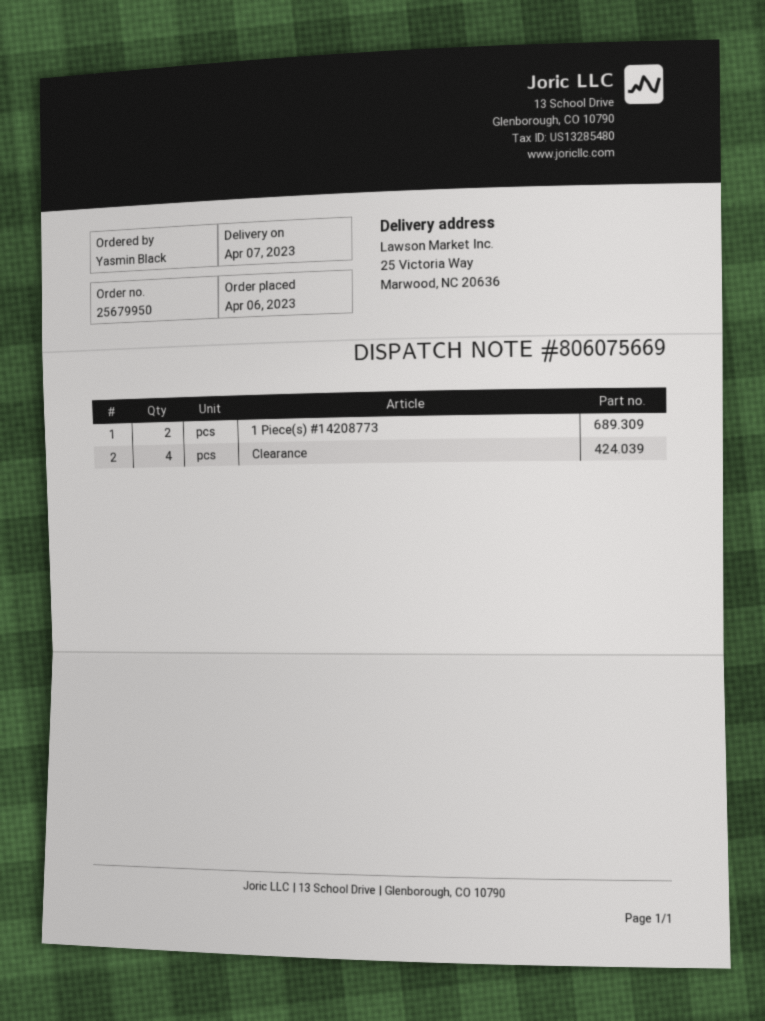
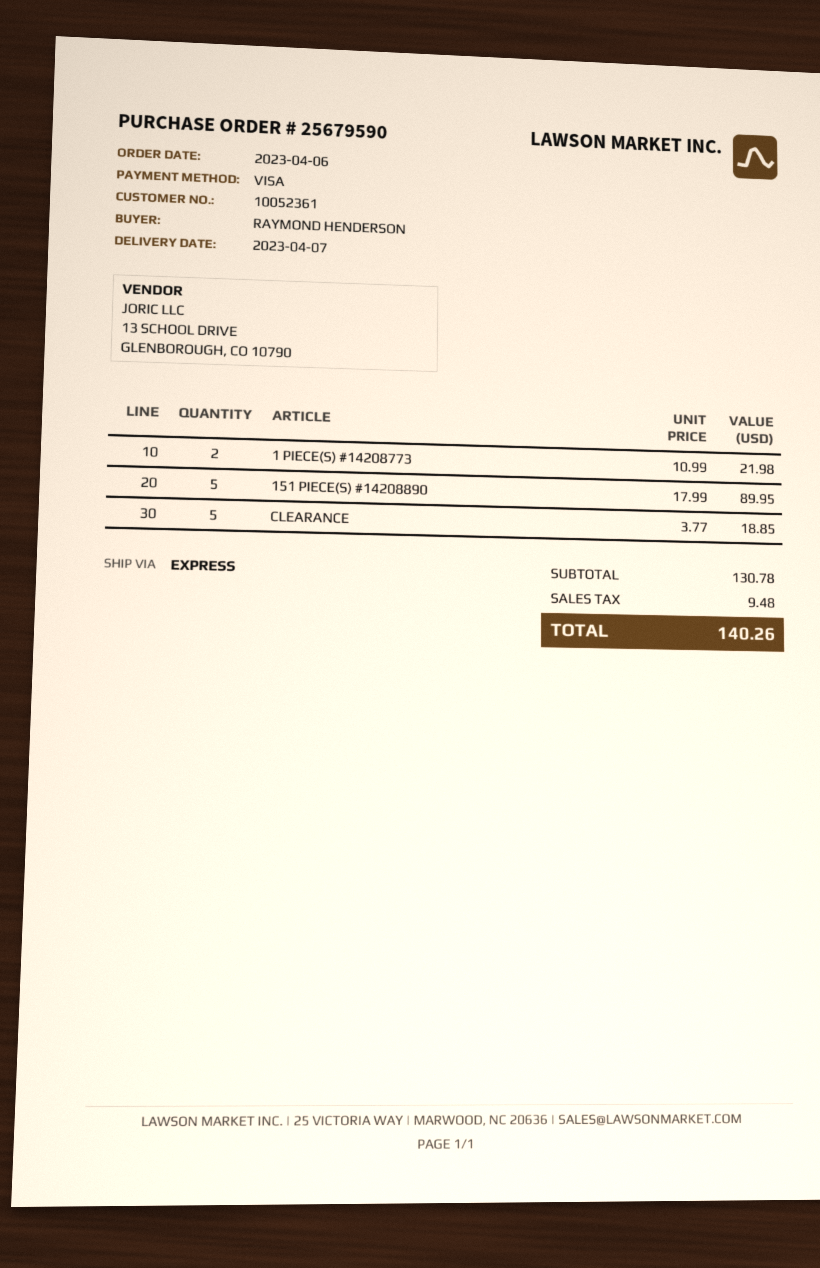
order number: 25679950 -> 25679590
ordered by: Yasmin Black -> RAYMOND HENDERSON
Clearance: 4 -> 5
151 PIECE(S) #14208890: none -> 5

